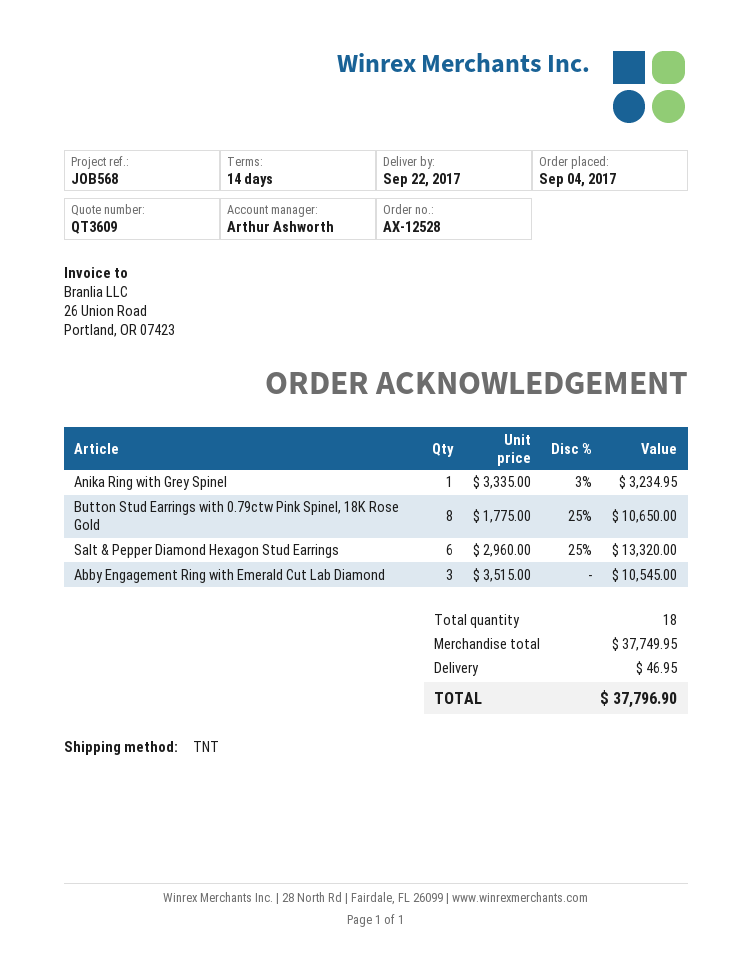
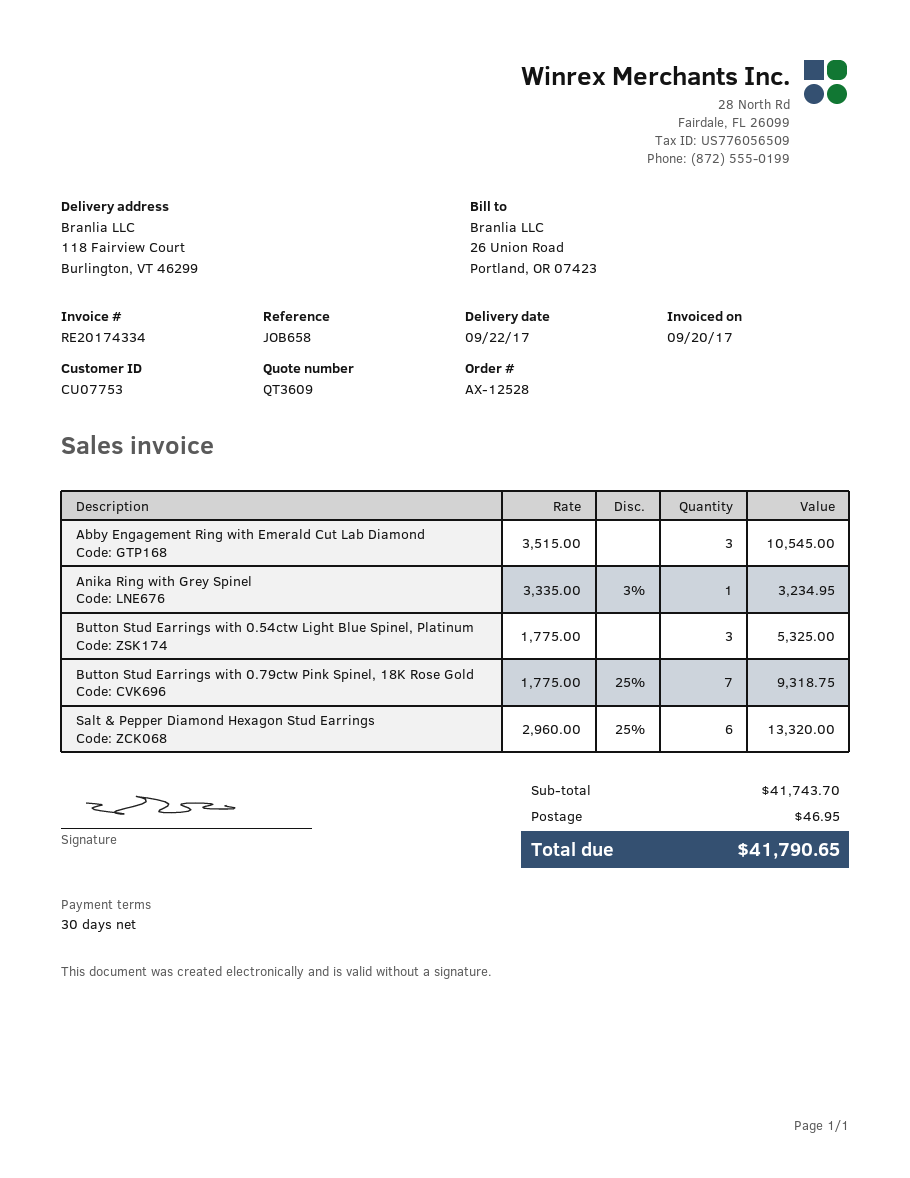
payment terms: 14 days -> 30 days
reference: JOB568 -> JOB658
Button Stud Earrings with 0.79ctw Pink Spinel, 18K Rose Gold: 8 x 1775.00 - 25% = 10650.00 -> 7 x 1775.00 - 25% = 9318.75
Button Stud Earrings with 0.54ctw Light Blue Spinel, Platinum: none -> 3 x 1775.00 = 5325.00
subtotal: 37749.95 -> 41743.70
total: 37796.90 -> 41790.65

